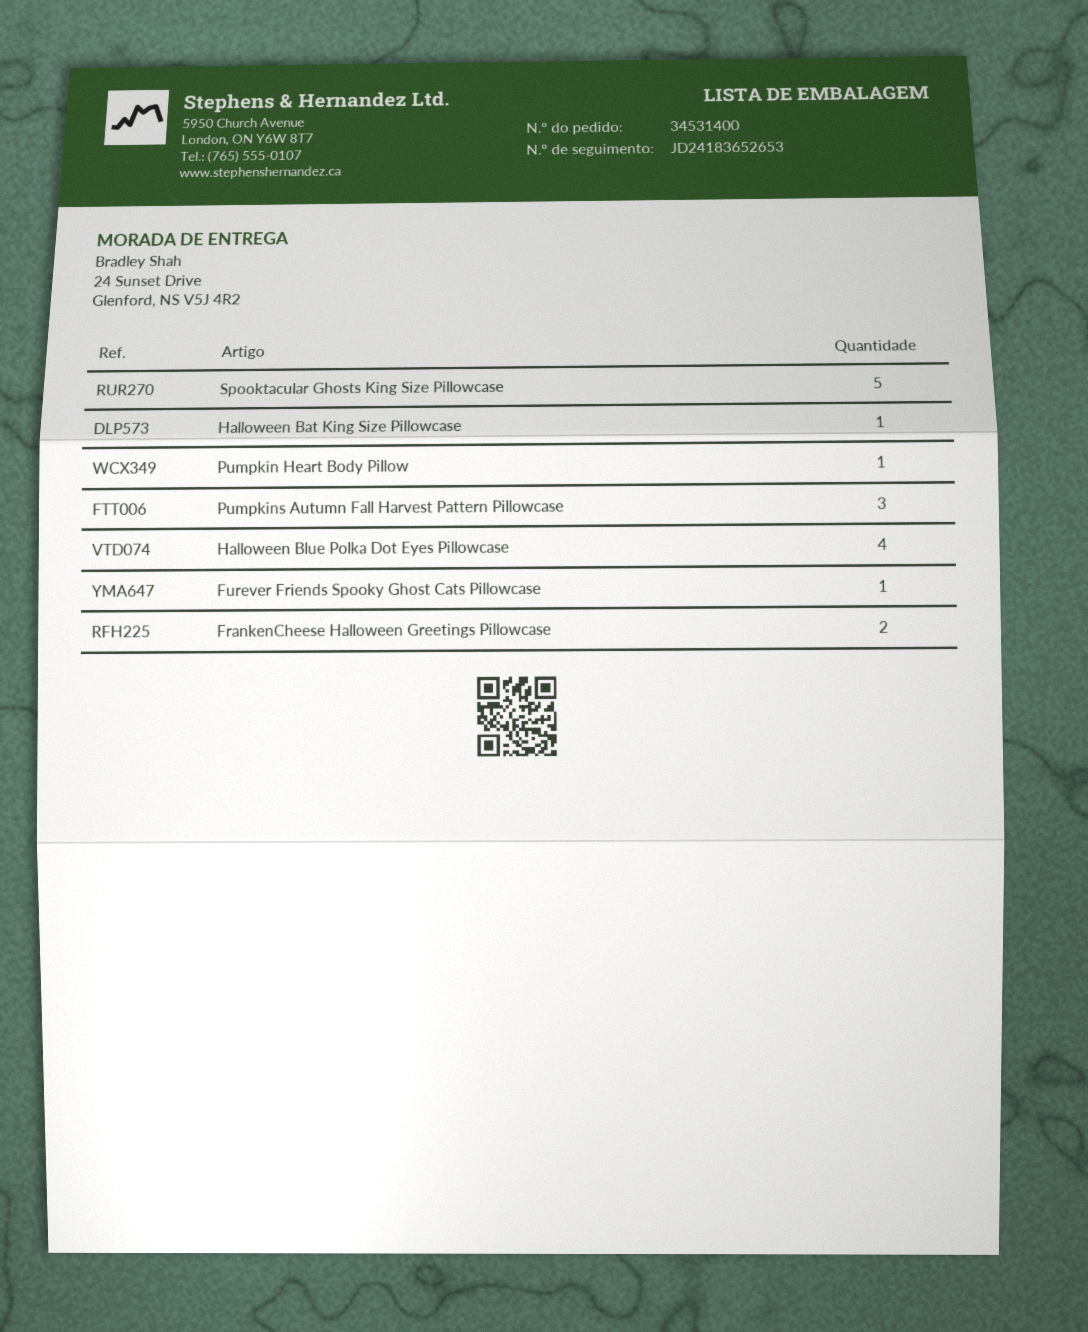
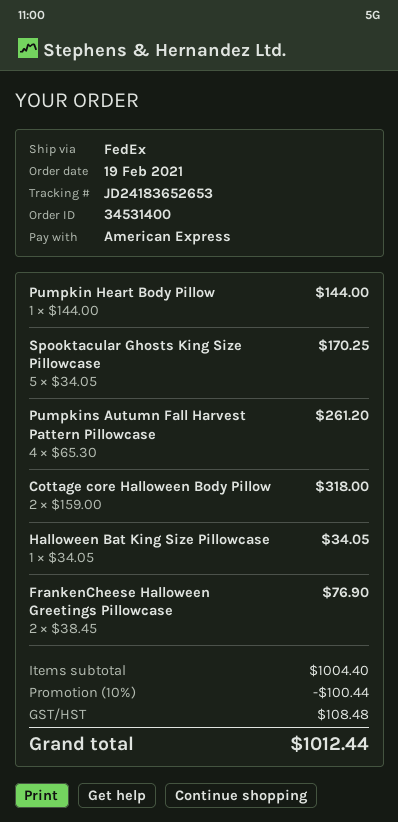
Pumpkins Autumn Fall Harvest Pattern Pillowcase: 3 -> 4
Halloween Blue Polka Dot Eyes Pillowcase: 4 -> none
Furever Friends Spooky Ghost Cats Pillowcase: 1 -> none
Cottage core Halloween Body Pillow: none -> 2

